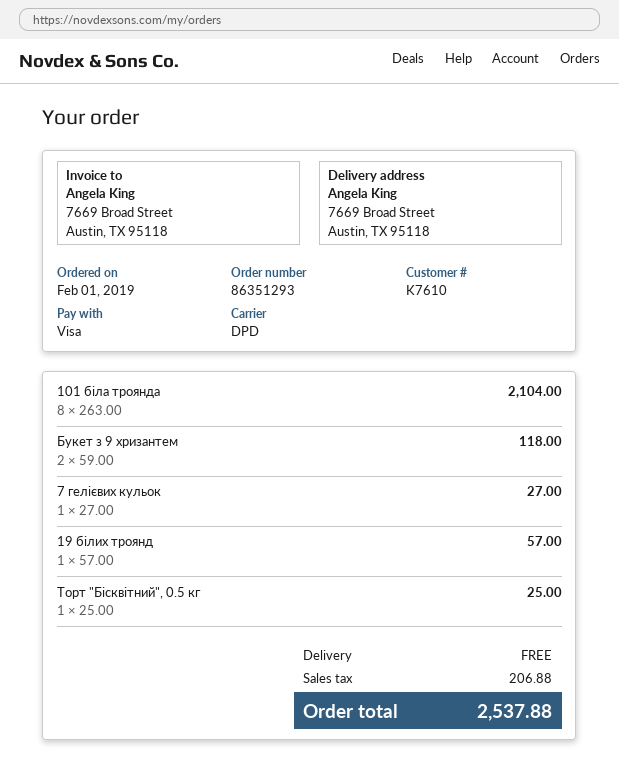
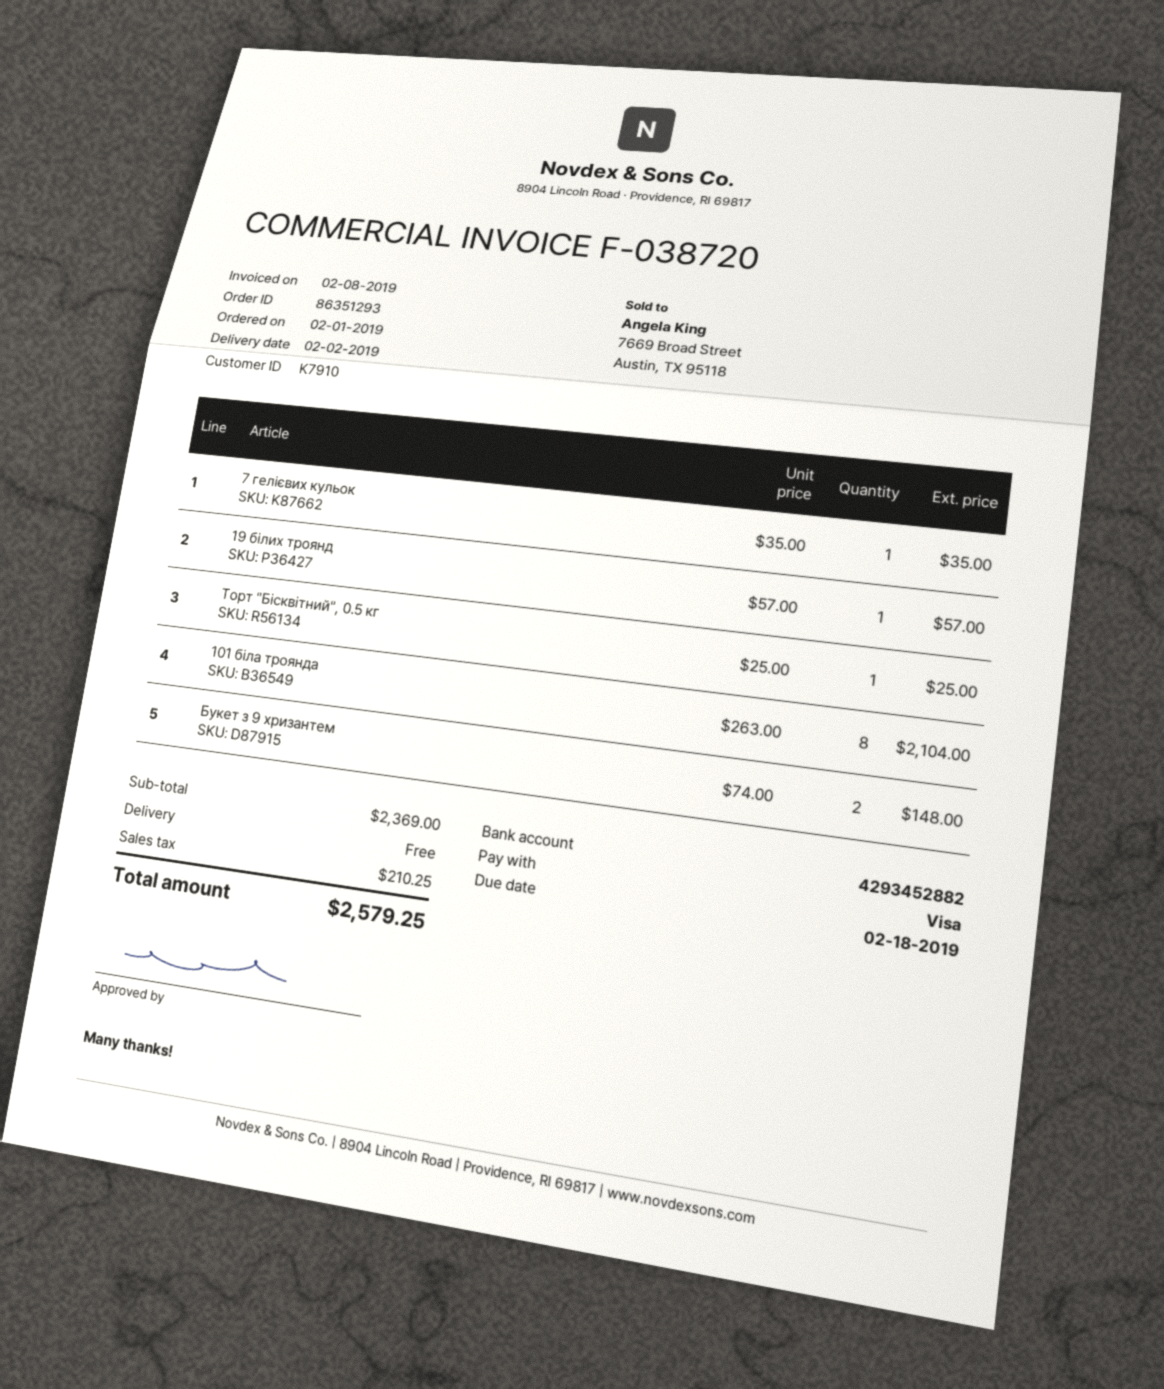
customer number: K7610 -> K7910
Букет з 9 хризантем: 2 x 59.00 = 118.00 -> 2 x 74.00 = 148.00
7 гелієвих кульок: 1 x 27.00 = 27.00 -> 1 x 35.00 = 35.00
tax: 206.88 -> 210.25
total: 2537.88 -> 2579.25

